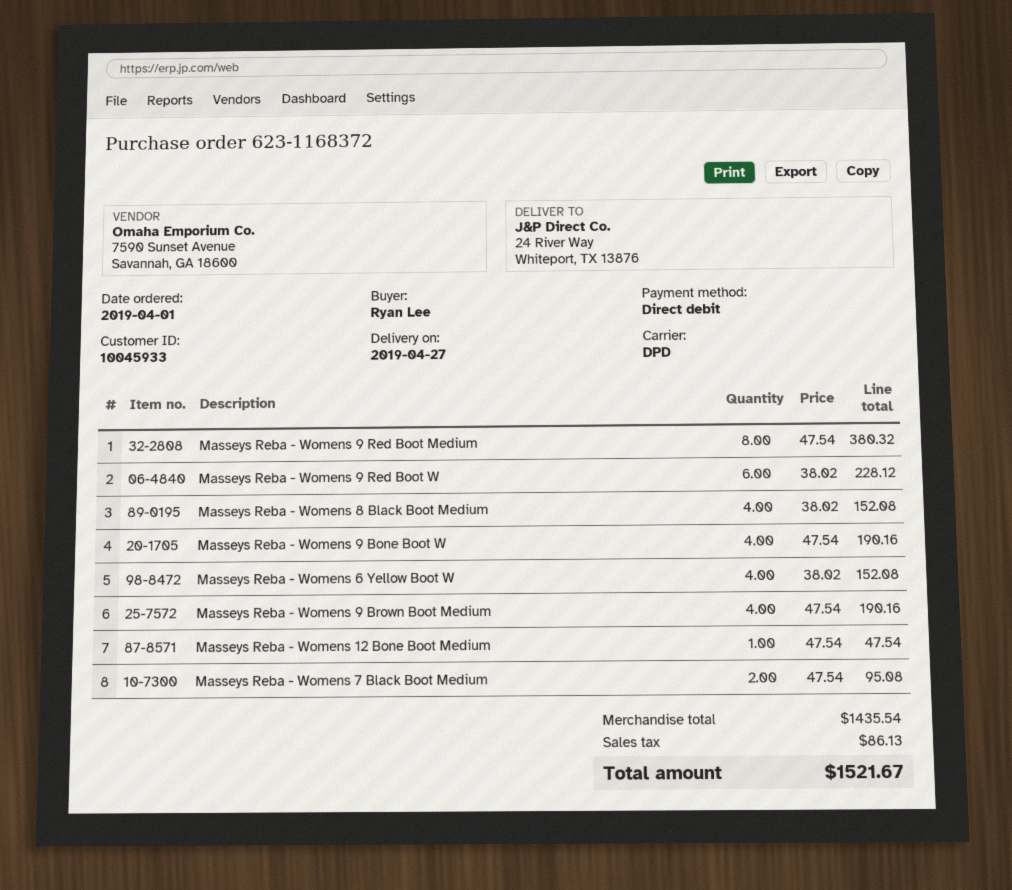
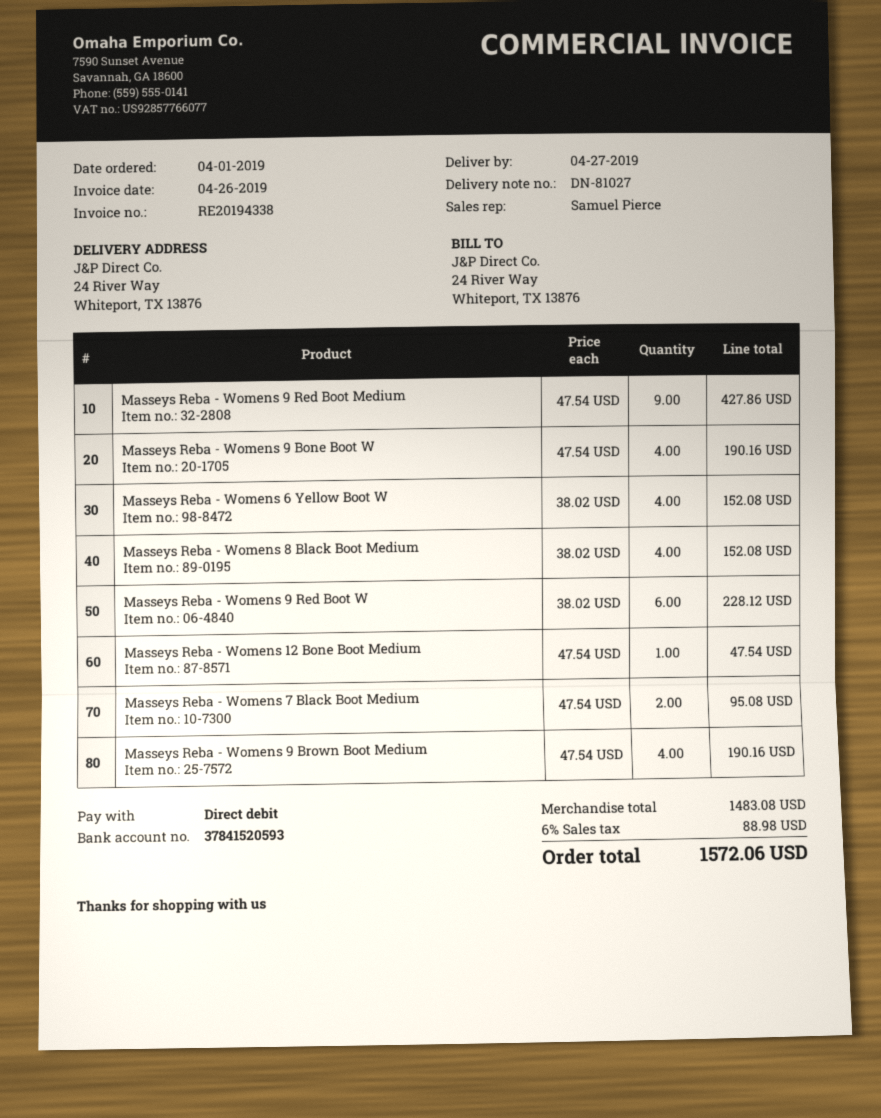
Masseys Reba - Womens 9 Red Boot Medium: 8 x 47.54 = 380.32 -> 9 x 47.54 = 427.86
subtotal: 1435.54 -> 1483.08
tax: 86.13 -> 88.98
total: 1521.67 -> 1572.06

